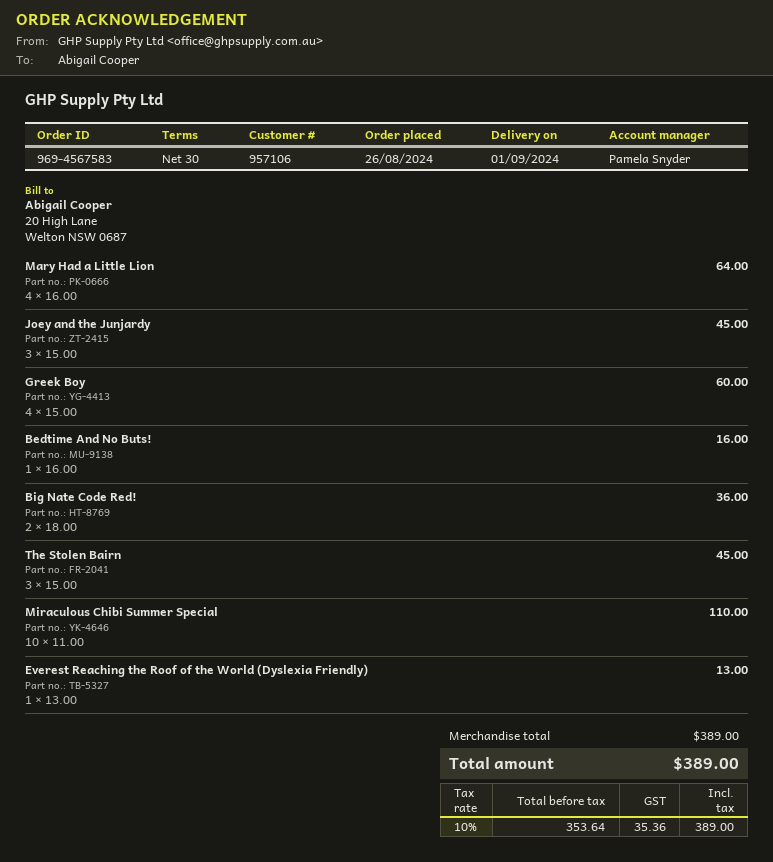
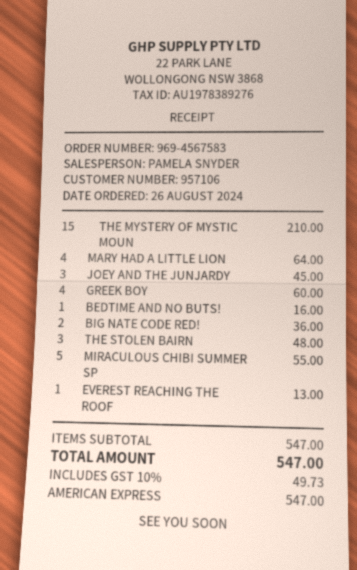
The Stolen Bairn: 3 for 45.00 -> 3 for 48.00
Miraculous Chibi Summer Special: 10 for 110.00 -> 5 for 55.00
THE MYSTERY OF MYSTIC MOUN: none -> 15 for 210.00
subtotal: 389.00 -> 547.00
tax: 10% = 35.36 -> 10% = 49.73
total: 389.00 -> 547.00

